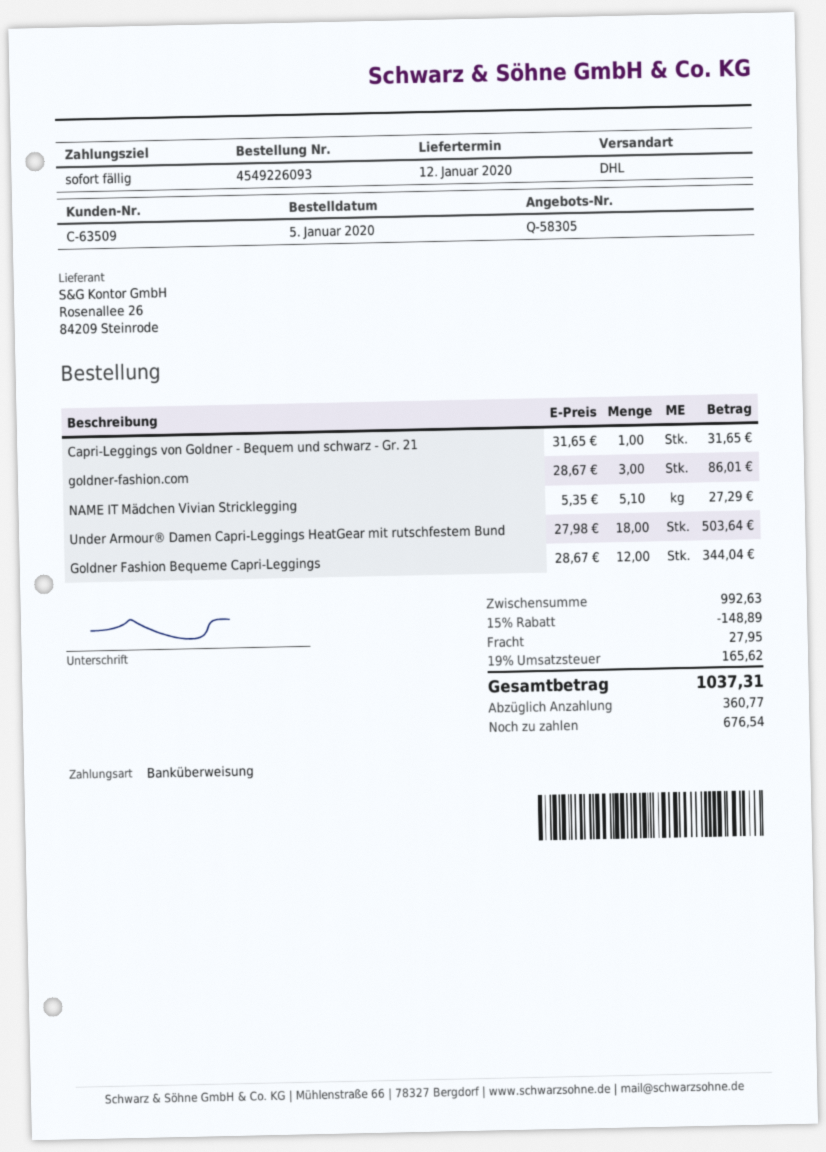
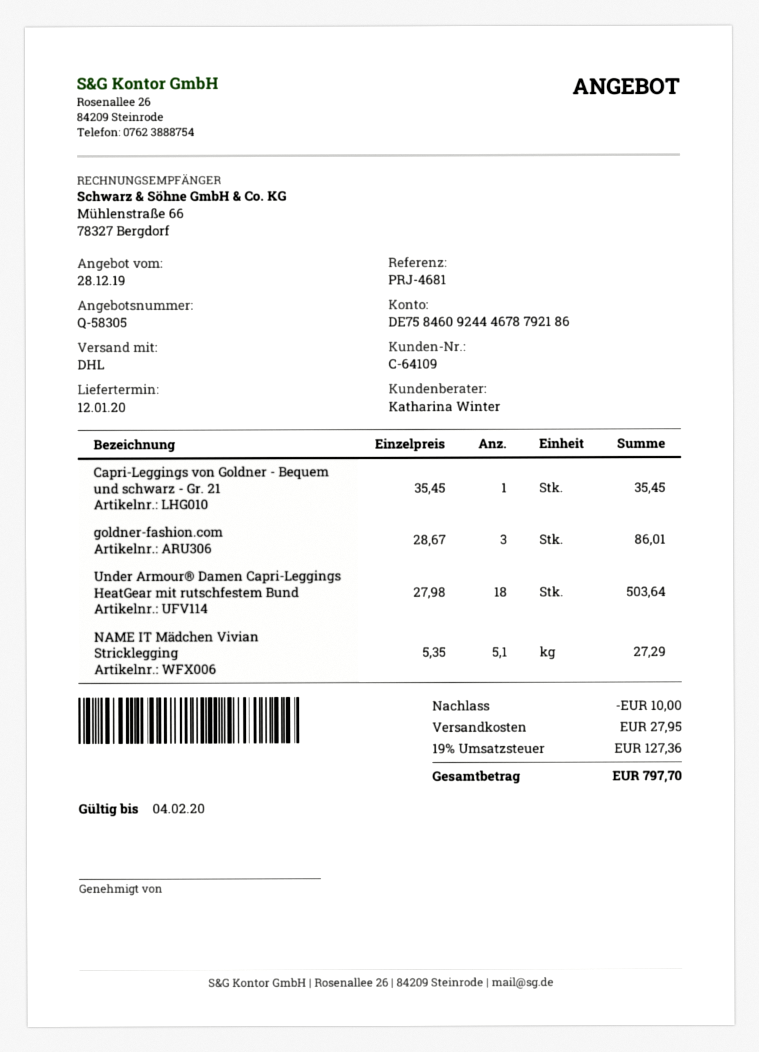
customer number: C-63509 -> C-64109
Capri-Leggings von Goldner - Bequem und schwarz - Gr. 21: 1 x 31.65 = 31.65 -> 1 x 35.45 = 35.45
Goldner Fashion Bequeme Capri-Leggings: 12 x 28.67 = 344.04 -> none
discount: 148.89 -> 10.00
tax: 19% = 165.62 -> 19% = 127.36
total: 1037.31 -> 797.70

